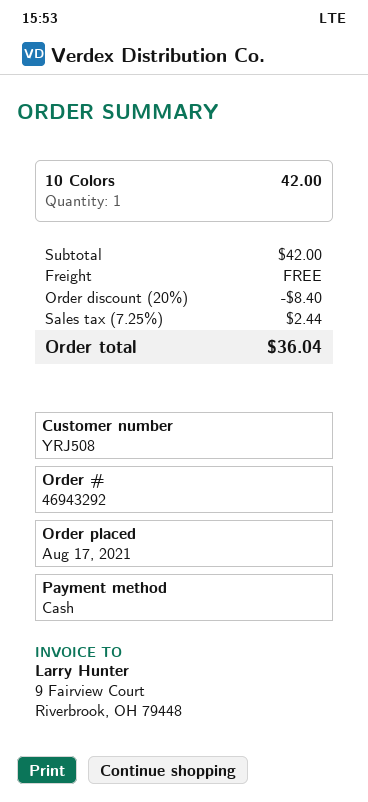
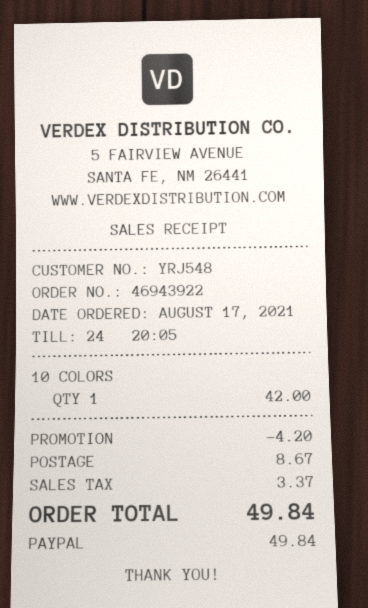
order number: 46943292 -> 46943922
customer number: YRJ508 -> YRJ548
payment method: cash -> PayPal
discount: 8.40 -> 4.20
shipping: 0.00 -> 8.67
tax: 2.44 -> 3.37
total: 36.04 -> 49.84

